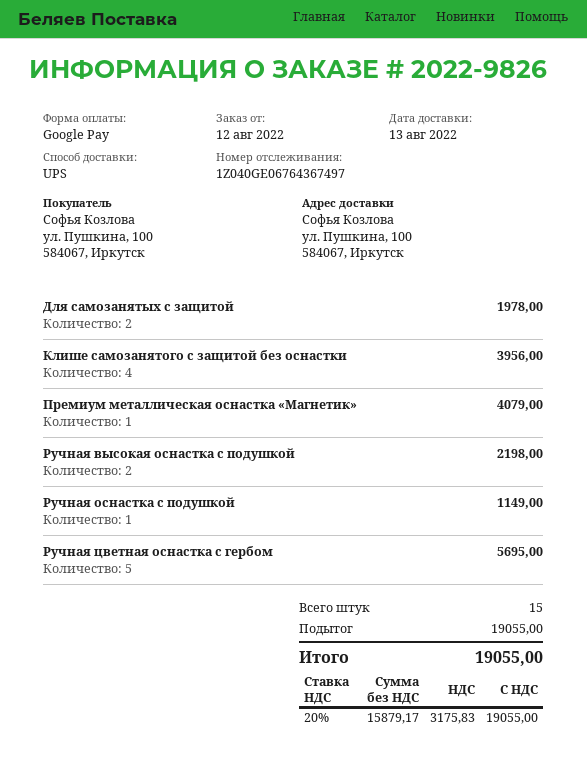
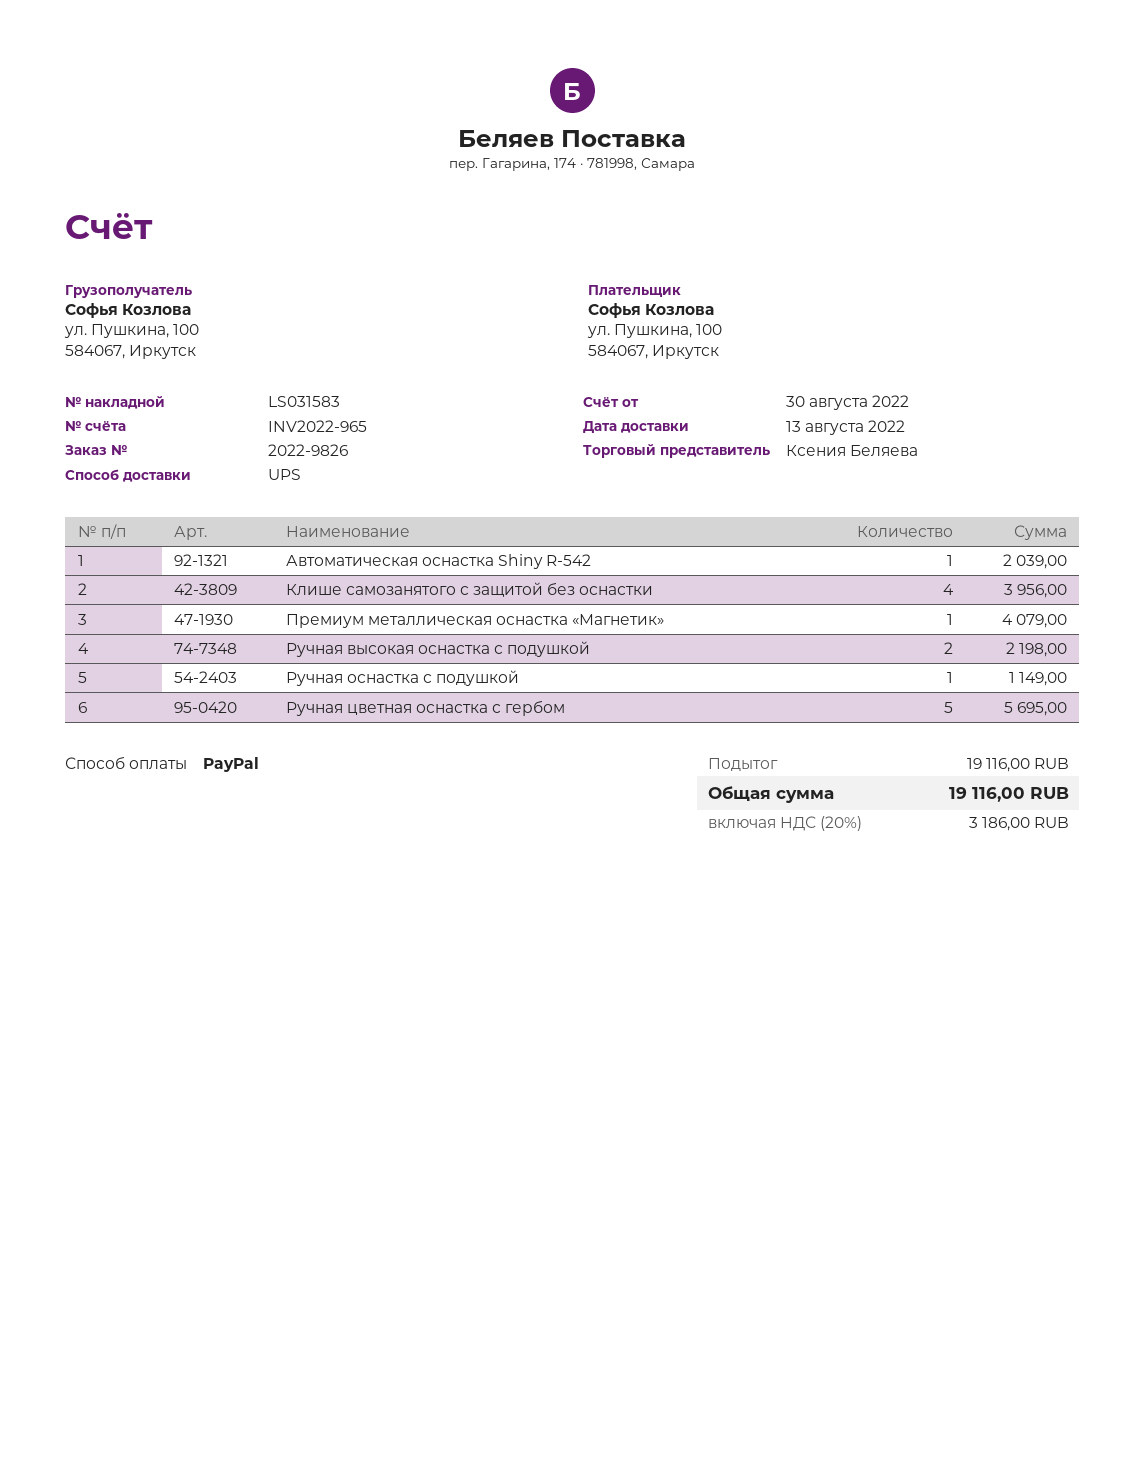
payment method: Google Pay -> PayPal
Для самозанятых с защитой: 2 for 1978.00 -> none
Автоматическая оснастка Shiny R-542: none -> 1 for 2039.00
subtotal: 19055.00 -> 19116.00
tax: 20% = 3175.83 -> 20% = 3186.00
total: 19055.00 -> 19116.00

